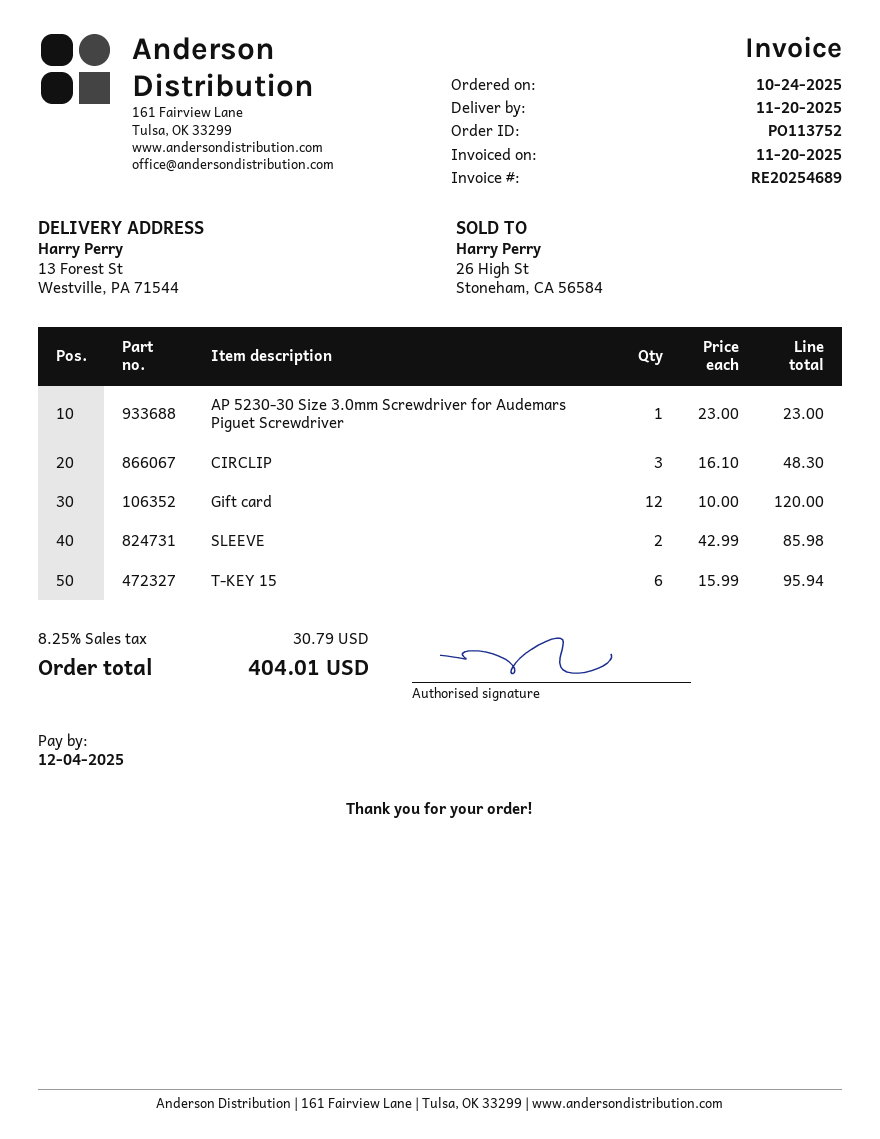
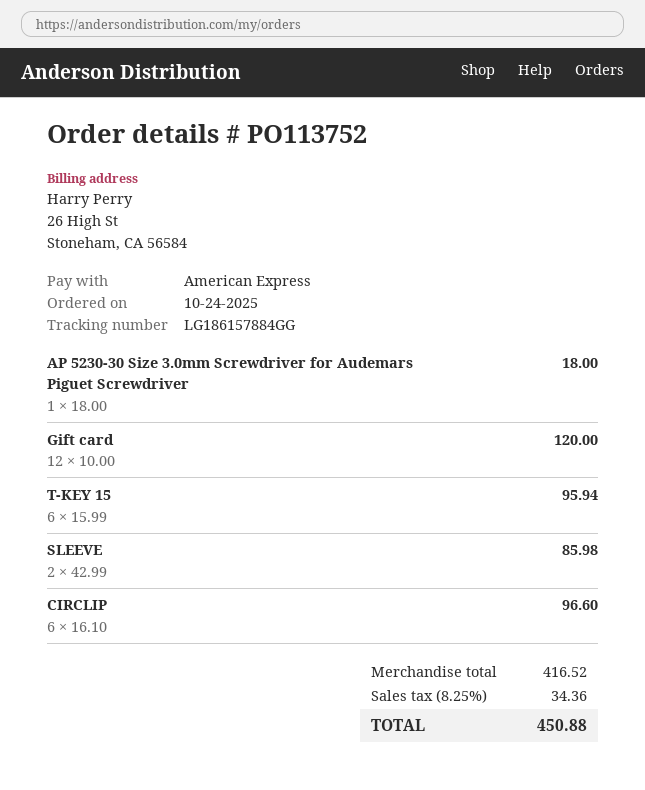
AP 5230-30 Size 3.0mm Screwdriver for Audemars Piguet Screwdriver: 1 x 23.00 = 23.00 -> 1 x 18.00 = 18.00
CIRCLIP: 3 x 16.10 = 48.30 -> 6 x 16.10 = 96.60
tax: 8.25% = 30.79 -> 8.25% = 34.36
total: 404.01 -> 450.88

